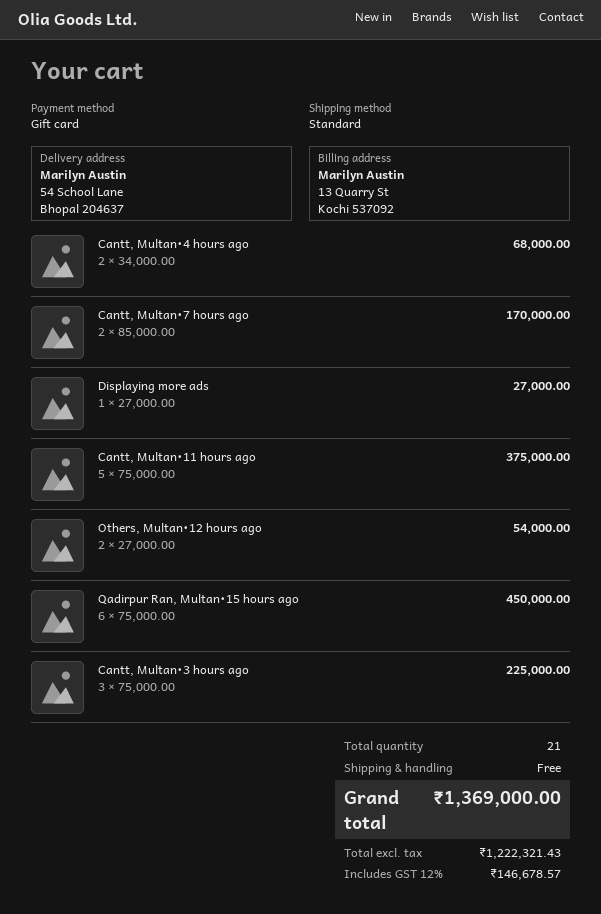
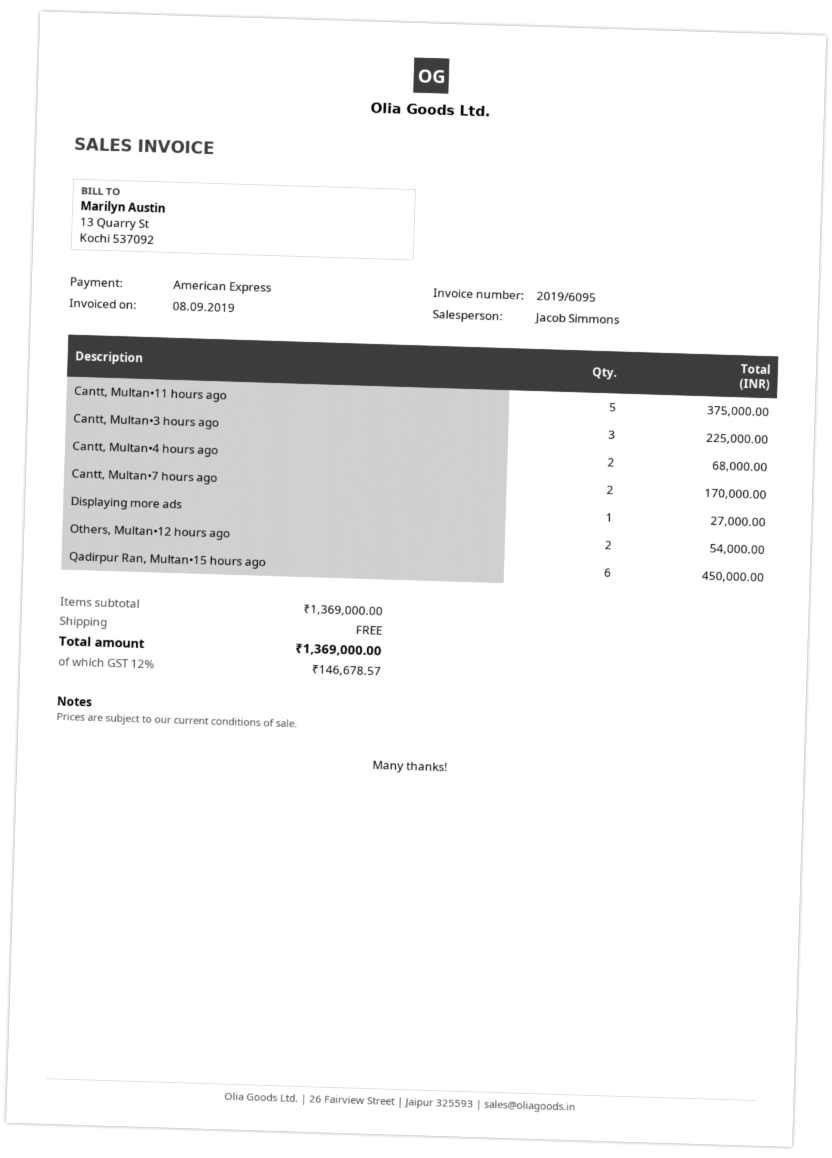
payment method: gift card -> American Express

